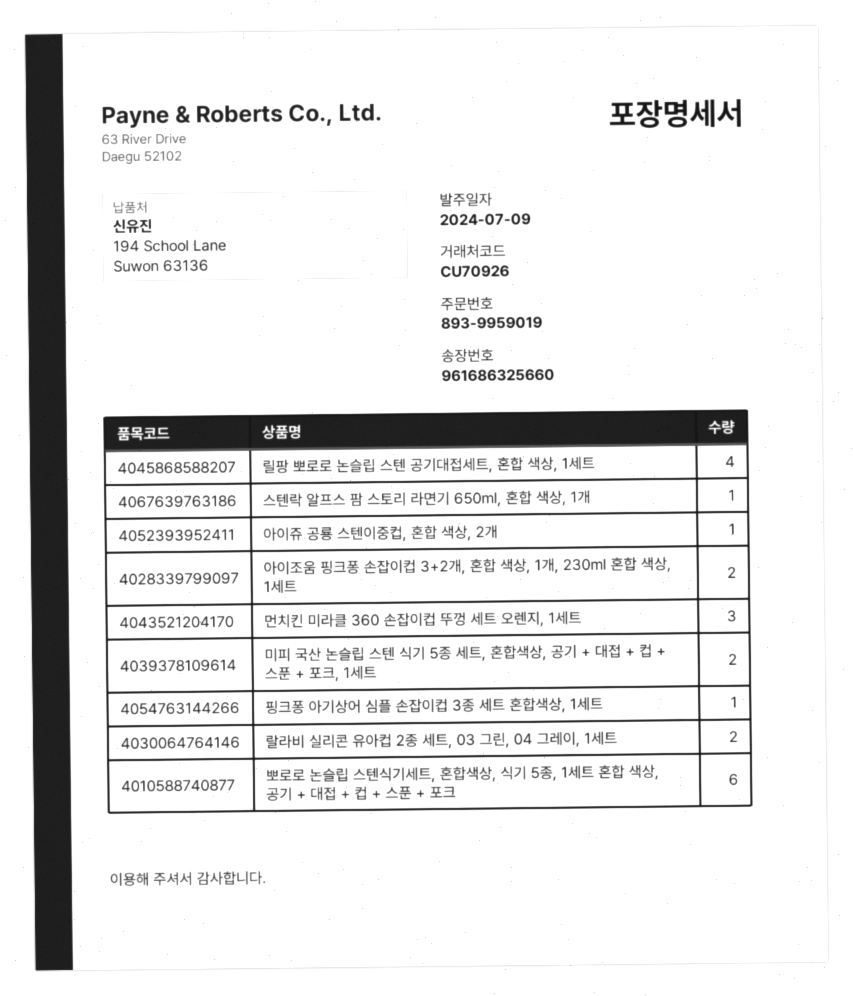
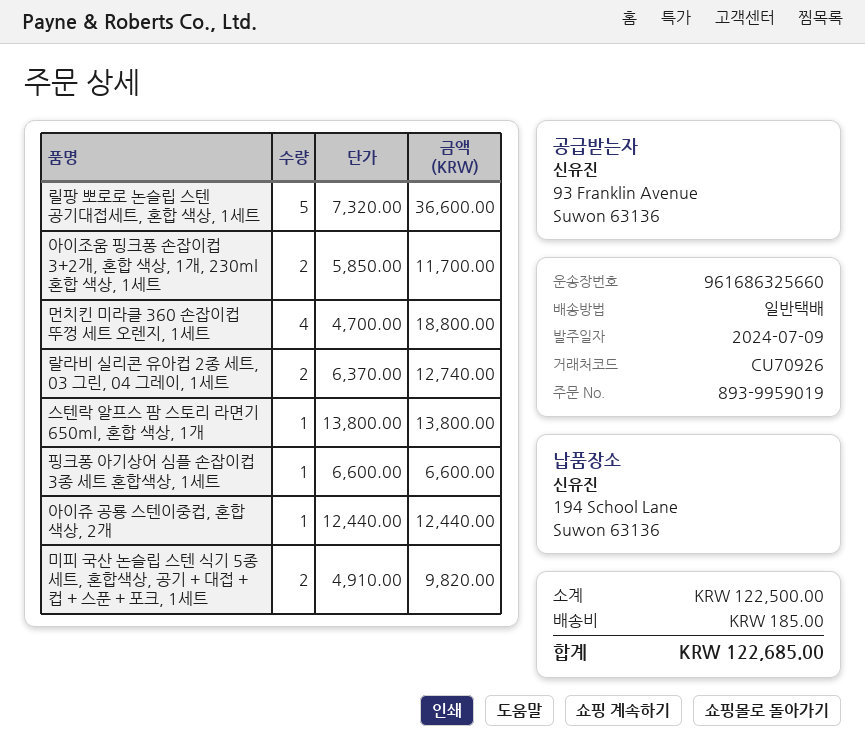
릴팡 뽀로로 논슬립 스텐 공기대접세트, 혼합 색상, 1세트: 4 -> 5
먼치킨 미라클 360 손잡이컵 뚜껑 세트 오렌지, 1세트: 3 -> 4
뽀로로 논슬립 스텐식기세트, 혼합색상, 식기 5종, 1세트 혼합 색상, 공기 + 대접 + 컵 + 스푼 + 포크: 6 -> none

